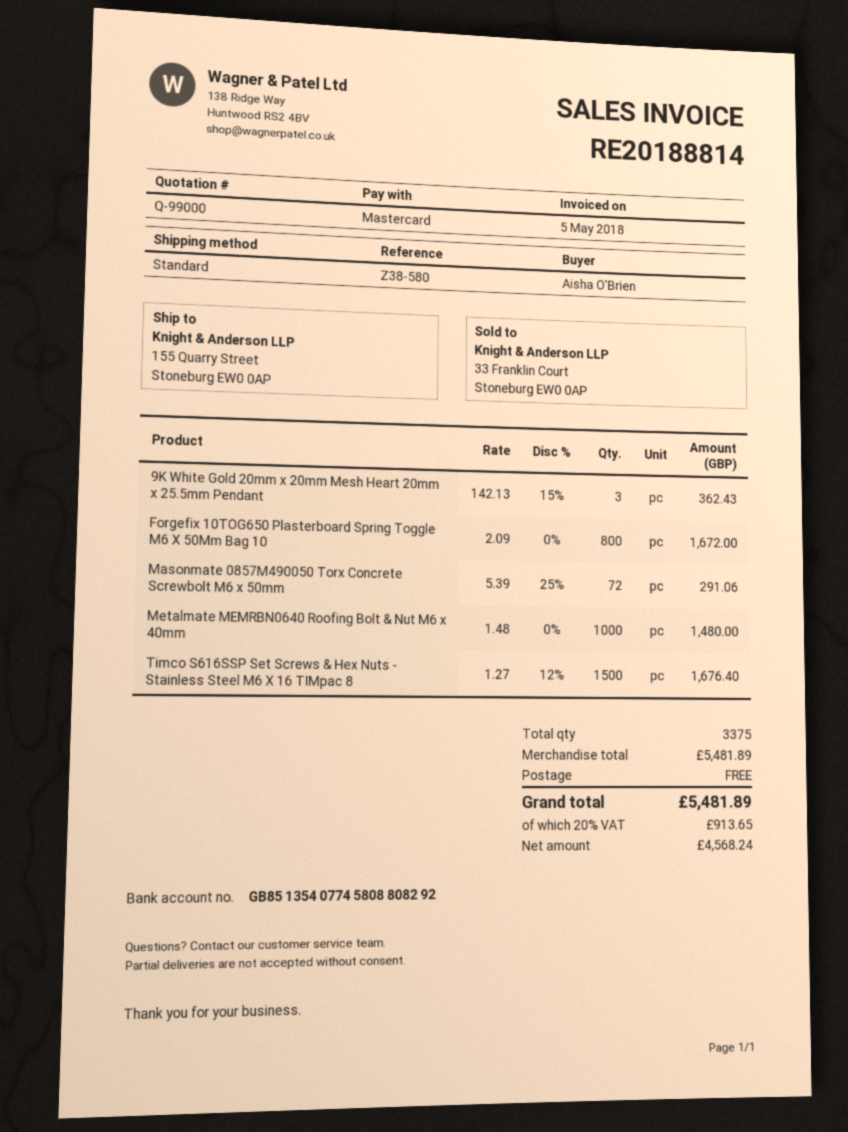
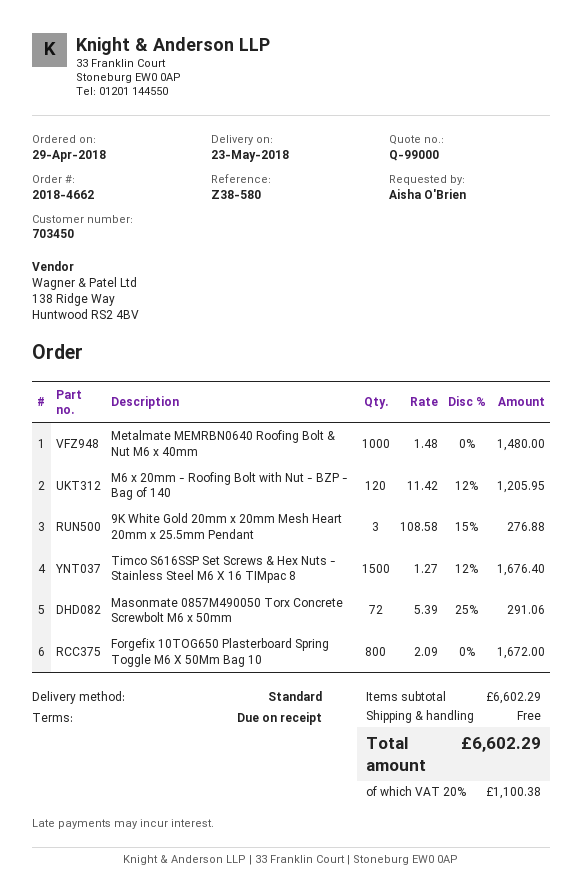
9K White Gold 20mm x 20mm Mesh Heart 20mm x 25.5mm Pendant: 3 x 142.13 - 15% = 362.43 -> 3 x 108.58 - 15% = 276.88
M6 x 20mm - Roofing Bolt with Nut - BZP - Bag of 140: none -> 120 x 11.42 - 12% = 1205.95
subtotal: 5481.89 -> 6602.29
tax: 20% = 913.65 -> 20% = 1100.38
total: 5481.89 -> 6602.29

